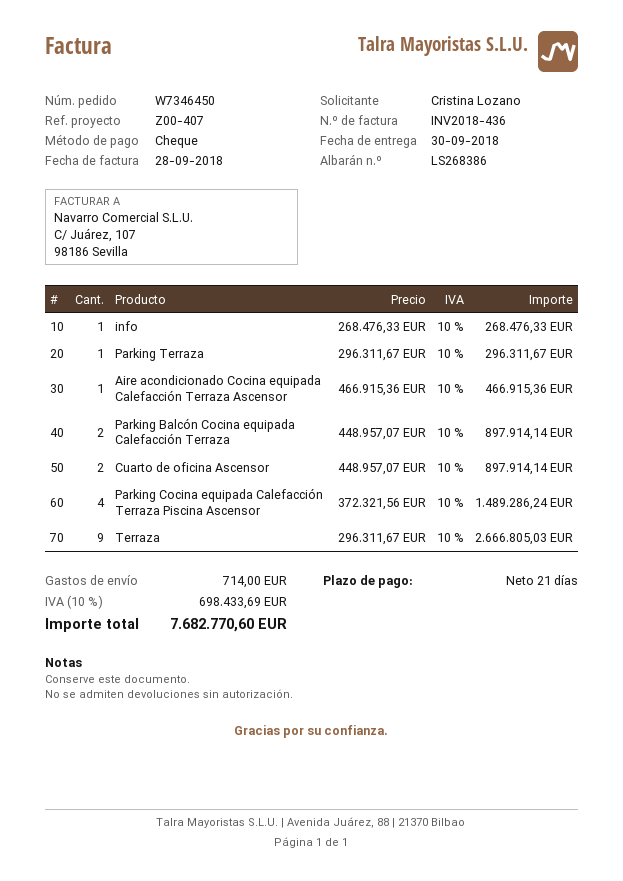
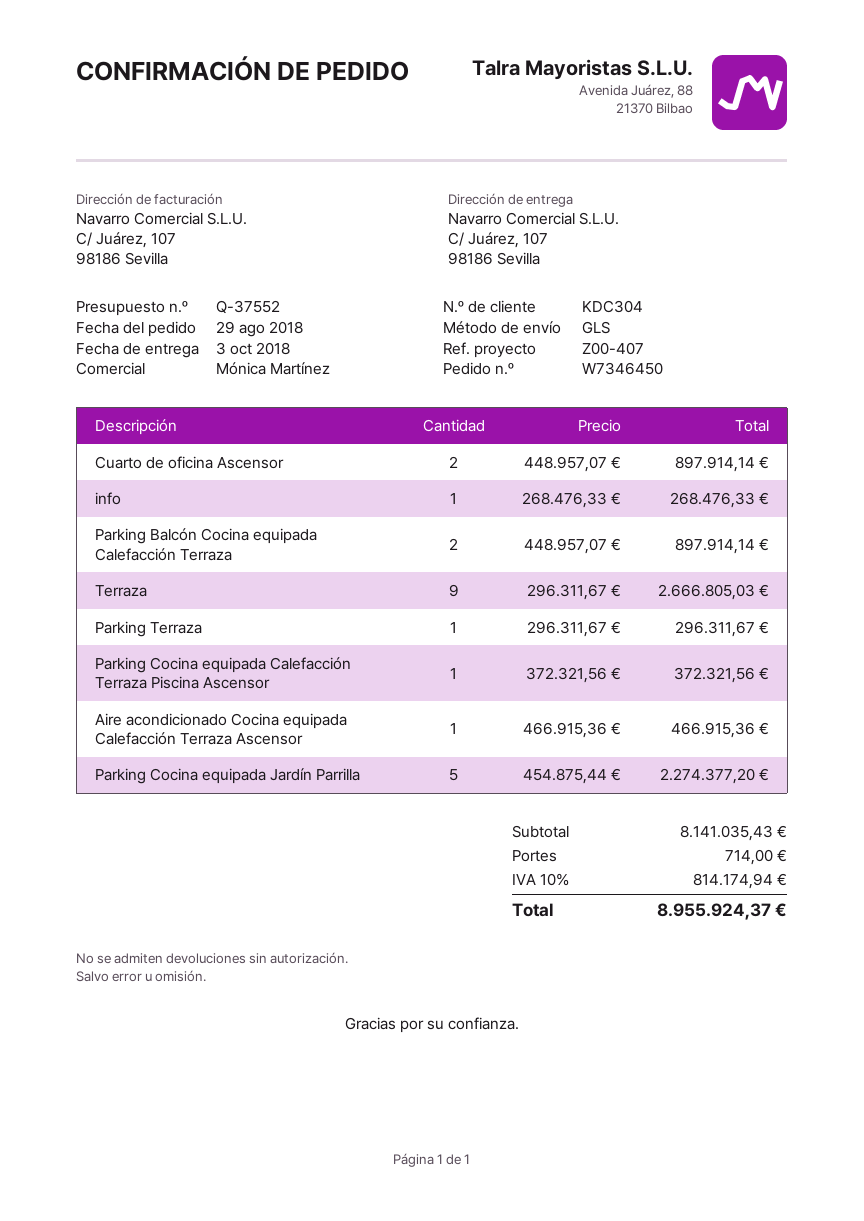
delivery date: 2018-09-30 -> 2018-10-03
Parking Cocina equipada Calefacción Terraza Piscina Ascensor: 4 x 372321.56 = 1489286.24 -> 1 x 372321.56 = 372321.56
Parking Cocina equipada Jardín Parrilla: none -> 5 x 454875.44 = 2274377.20
tax: 10% = 698433.69 -> 10% = 814174.94
total: 7682770.60 -> 8955924.37

